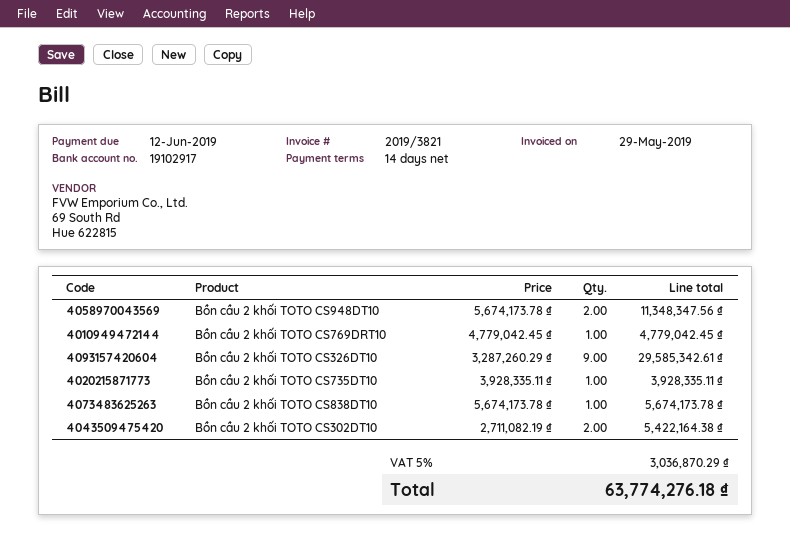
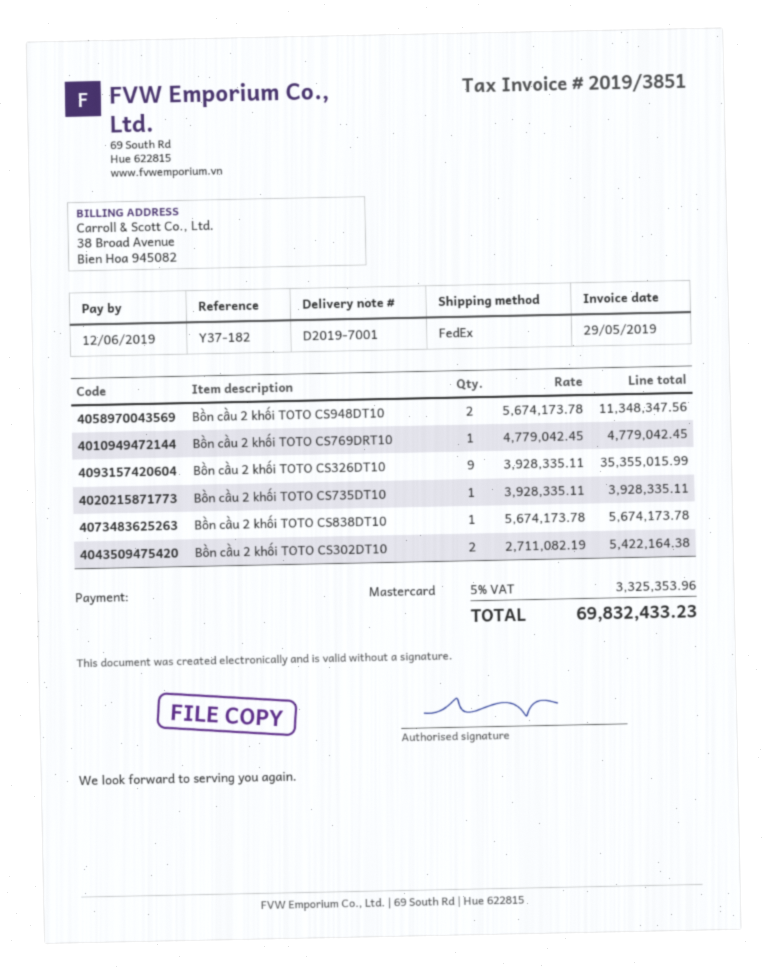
invoice number: 2019/3821 -> 2019/3851
Bồn cầu 2 khối TOTO CS326DT10: 9 x 3287260.29 = 29585342.61 -> 9 x 3928335.11 = 35355015.99
tax: 5% = 3036870.29 -> 5% = 3325353.96
total: 63774276.18 -> 69832433.23

